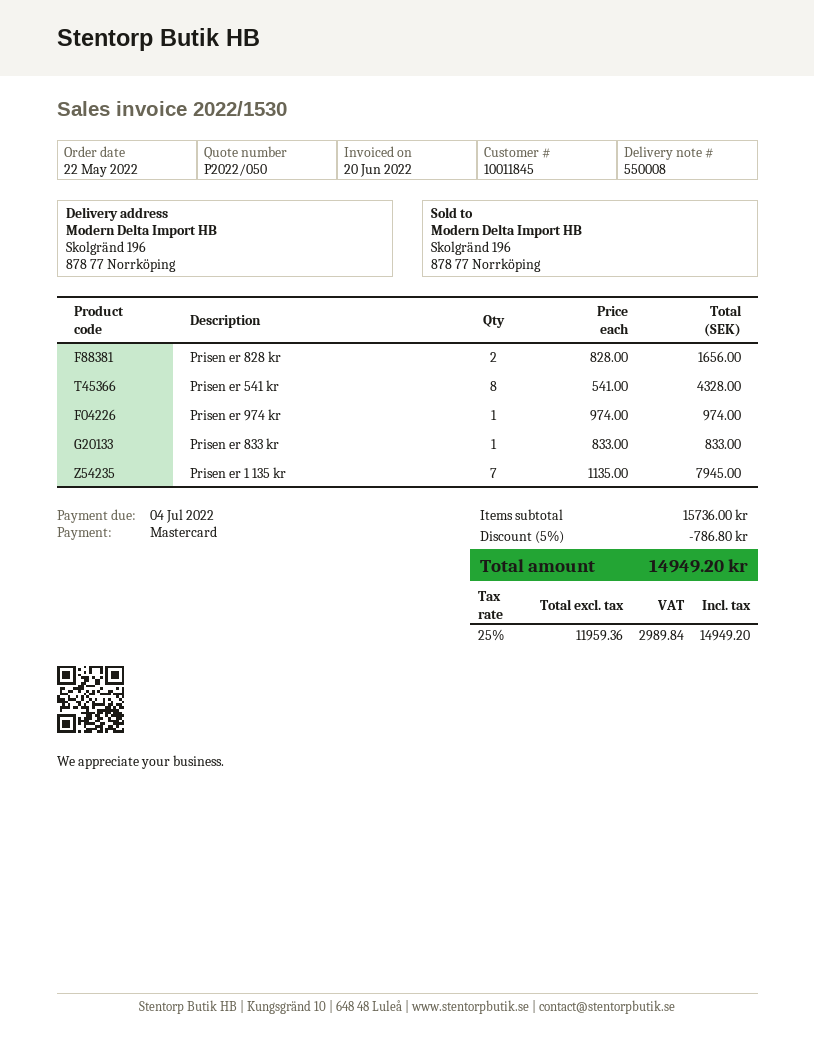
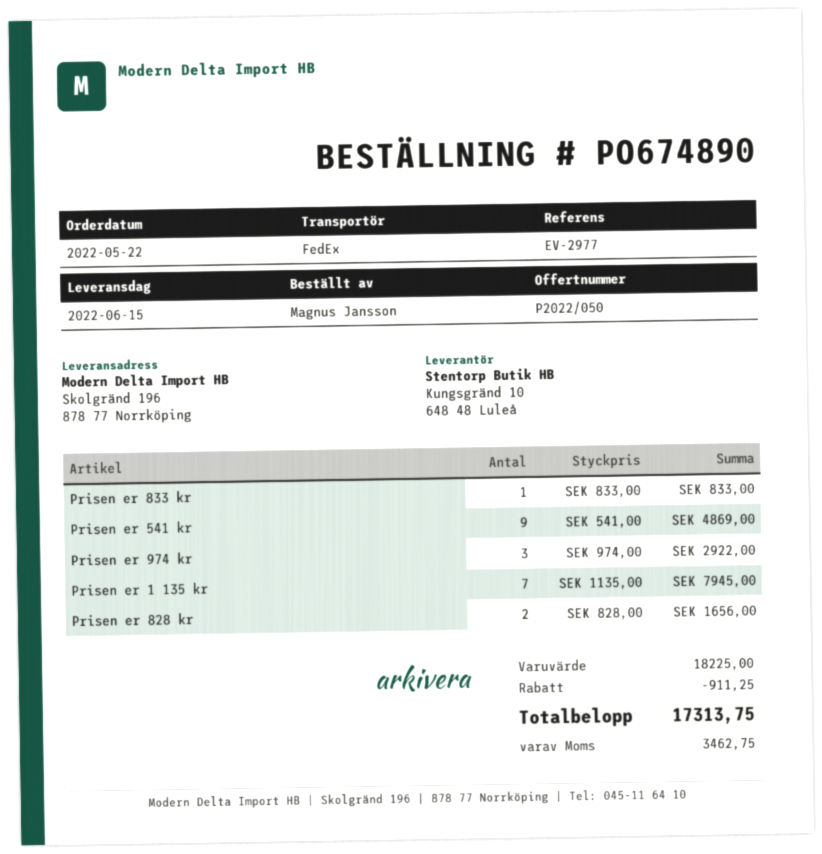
Prisen er 541 kr: 8 x 541.00 = 4328.00 -> 9 x 541.00 = 4869.00
Prisen er 974 kr: 1 x 974.00 = 974.00 -> 3 x 974.00 = 2922.00
subtotal: 15736.00 -> 18225.00
discount: 786.80 -> 911.25
tax: 2989.84 -> 3462.75
total: 14949.20 -> 17313.75

